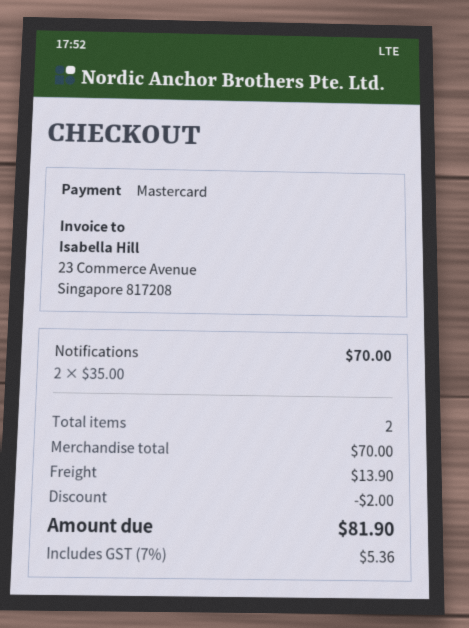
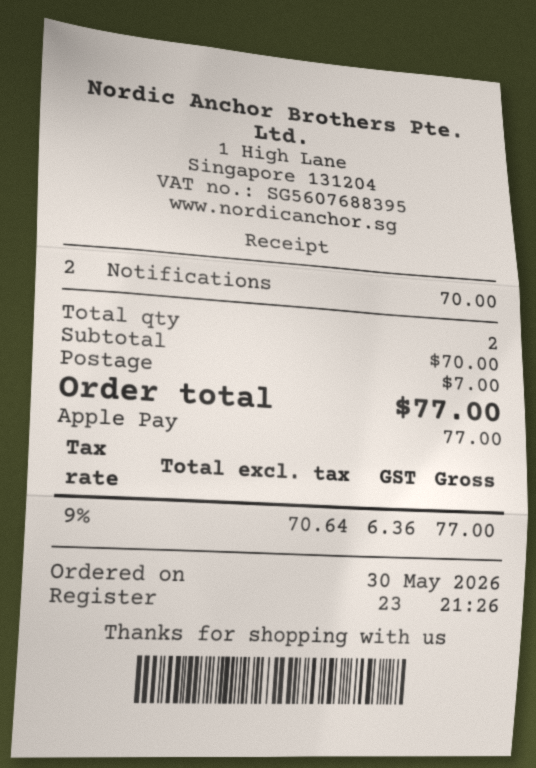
payment method: Mastercard -> Apple Pay
discount: 2.00 -> none
shipping: 13.90 -> 7.00
tax: 7% = 5.36 -> 9% = 6.36
total: 81.90 -> 77.00

